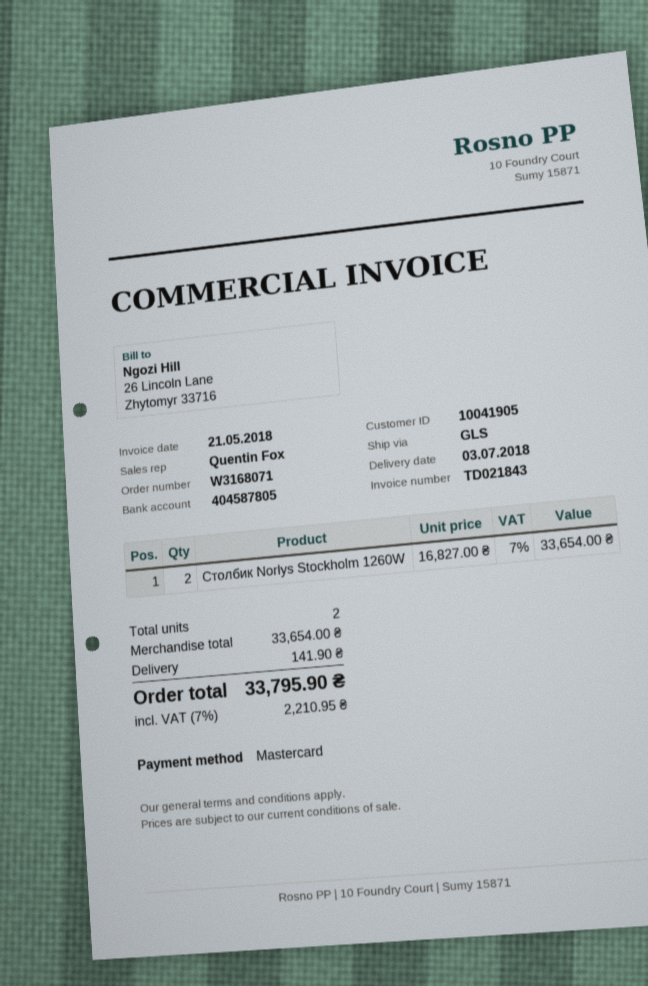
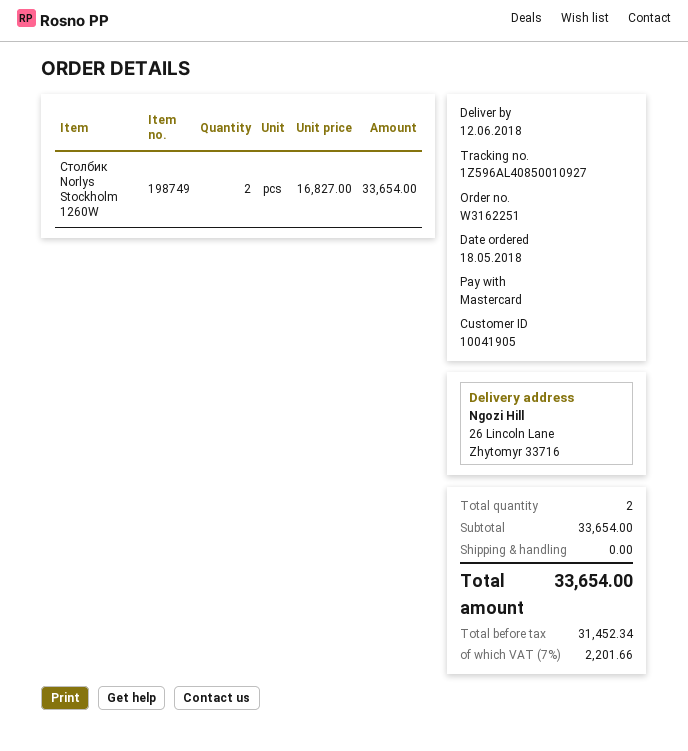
order number: W3168071 -> W3162251
delivery date: 2018-07-03 -> 2018-06-12
shipping: 141.90 -> 0.00
tax: 7% = 2210.95 -> 7% = 2201.66
total: 33795.90 -> 33654.00

